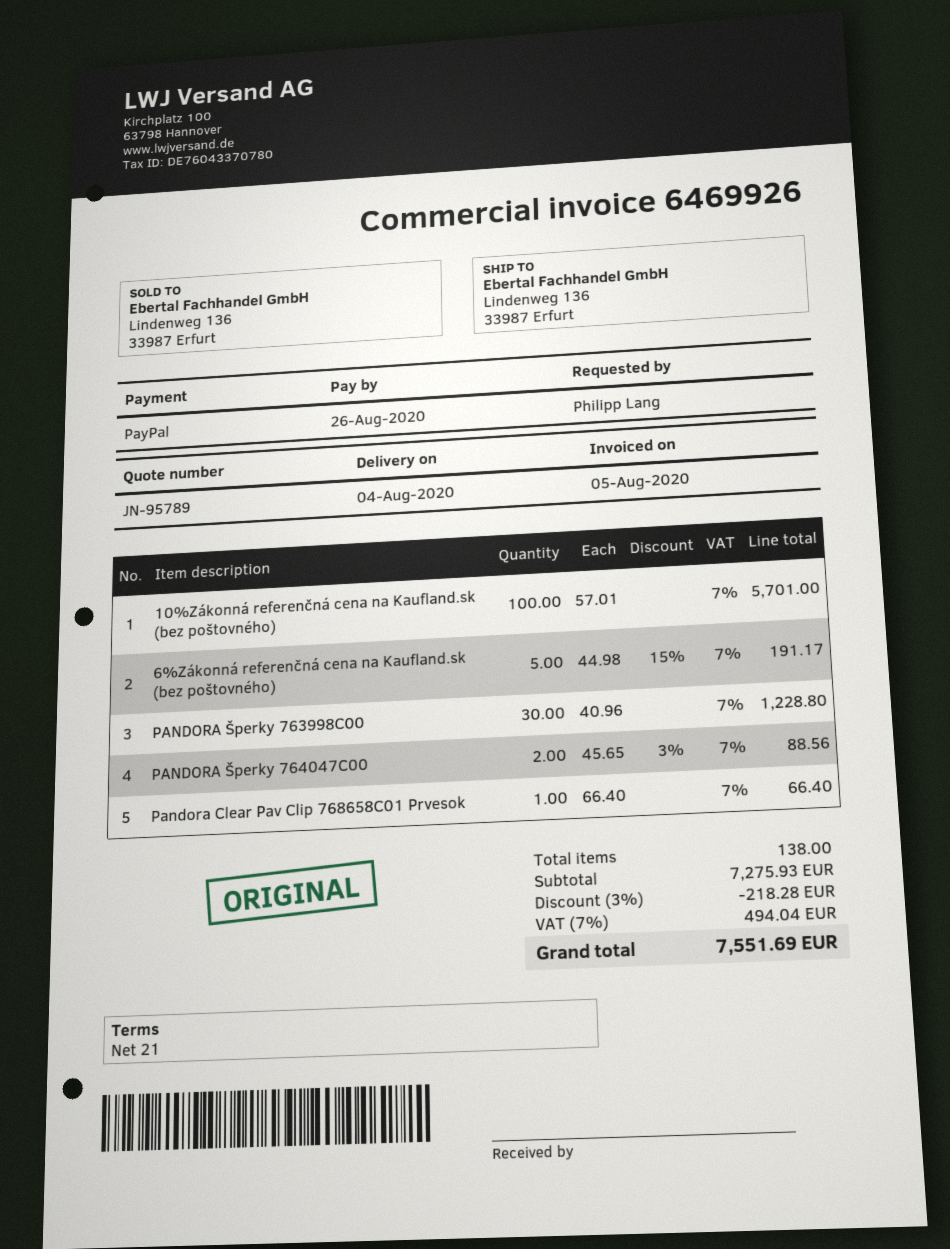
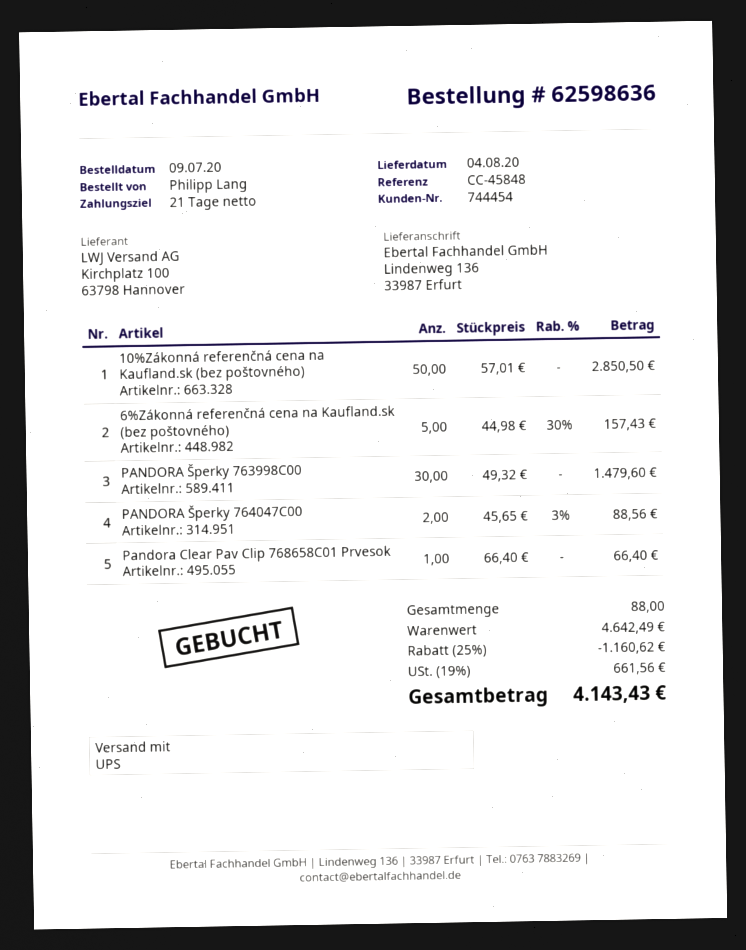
10%Zákonná referenčná cena na Kaufland.sk (bez poštovného): 100 x 57.01 = 5701.00 -> 50 x 57.01 = 2850.50
6%Zákonná referenčná cena na Kaufland.sk (bez poštovného): 5 x 44.98 - 15% = 191.17 -> 5 x 44.98 - 30% = 157.43
PANDORA Šperky 763998C00: 30 x 40.96 = 1228.80 -> 30 x 49.32 = 1479.60
total quantity: 138 -> 88
subtotal: 7275.93 -> 4642.49
discount: 3% = 218.28 -> 25% = 1160.62
tax: 7% = 494.04 -> 19% = 661.56
total: 7551.69 -> 4143.43

